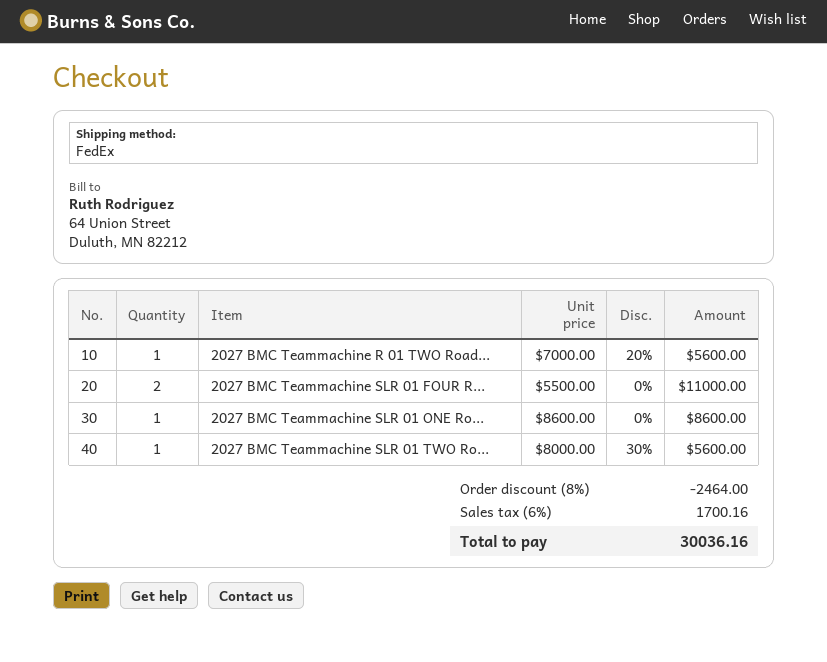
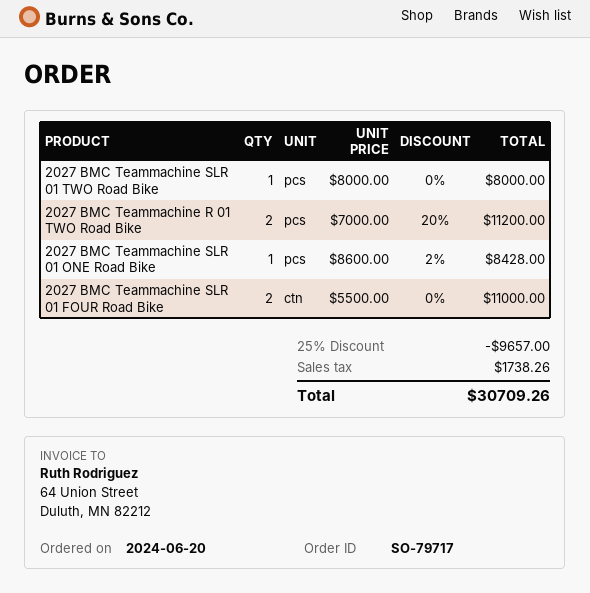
2027 BMC Teammachine R 01 TWO Road...: 1 x 7000.00 - 20% = 5600.00 -> 2 x 7000.00 - 20% = 11200.00
2027 BMC Teammachine SLR 01 ONE Ro...: 1 x 8600.00 = 8600.00 -> 1 x 8600.00 - 2% = 8428.00
2027 BMC Teammachine SLR 01 TWO Ro...: 1 x 8000.00 - 30% = 5600.00 -> 1 x 8000.00 = 8000.00
discount: 8% = 2464.00 -> 25% = 9657.00
tax: 1700.16 -> 1738.26
total: 30036.16 -> 30709.26

